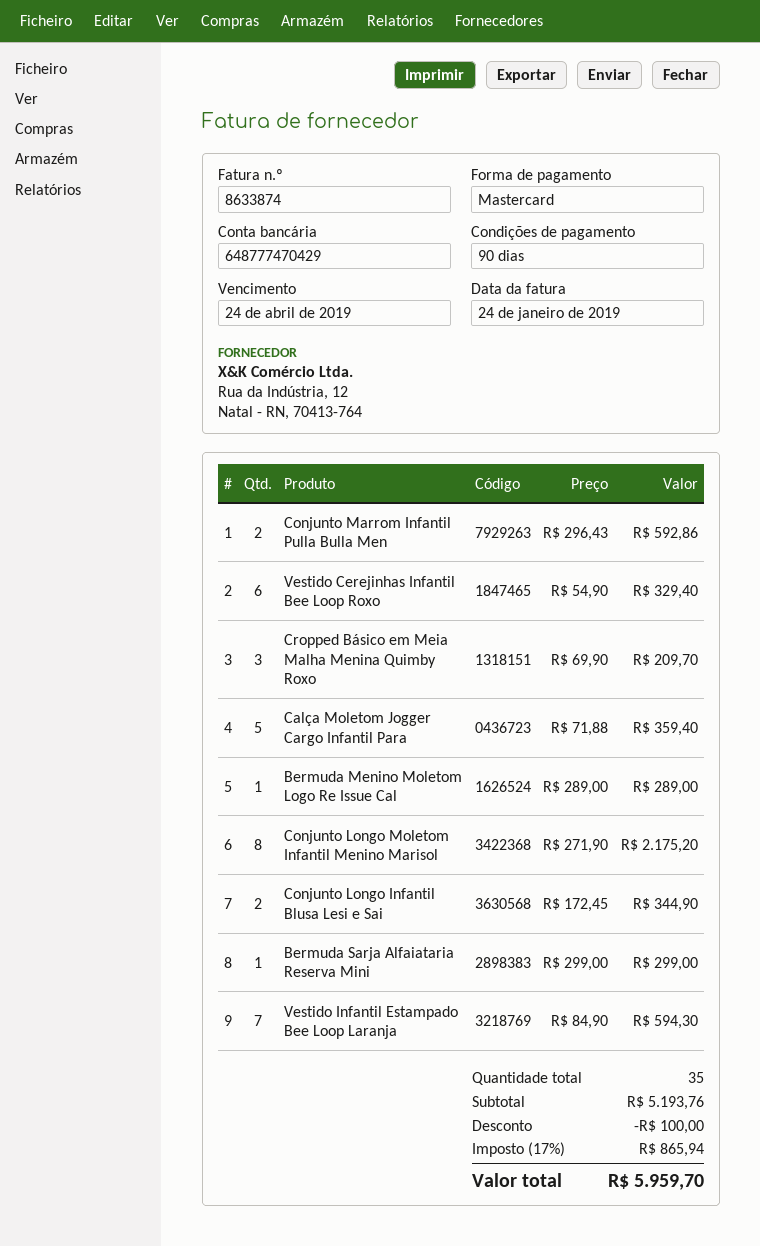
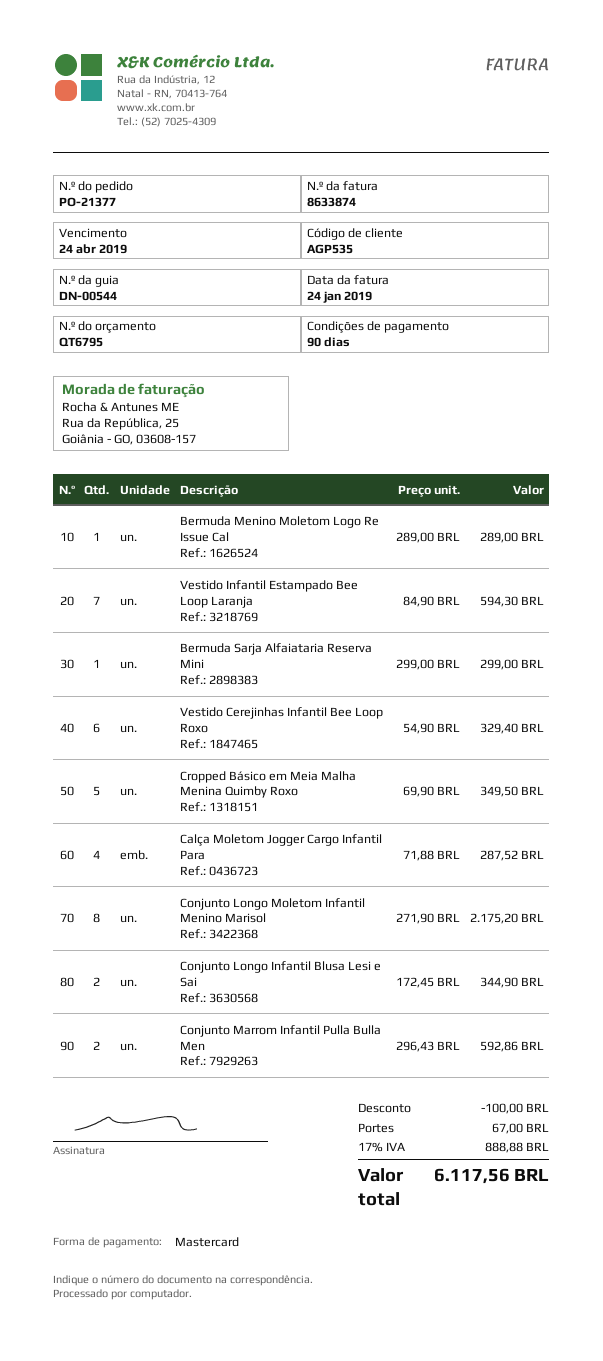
Cropped Básico em Meia Malha Menina Quimby Roxo: 3 x 69.90 = 209.70 -> 5 x 69.90 = 349.50
Calça Moletom Jogger Cargo Infantil Para: 5 x 71.88 = 359.40 -> 4 x 71.88 = 287.52
shipping: none -> 67.00
tax: 17% = 865.94 -> 17% = 888.88
total: 5959.70 -> 6117.56

